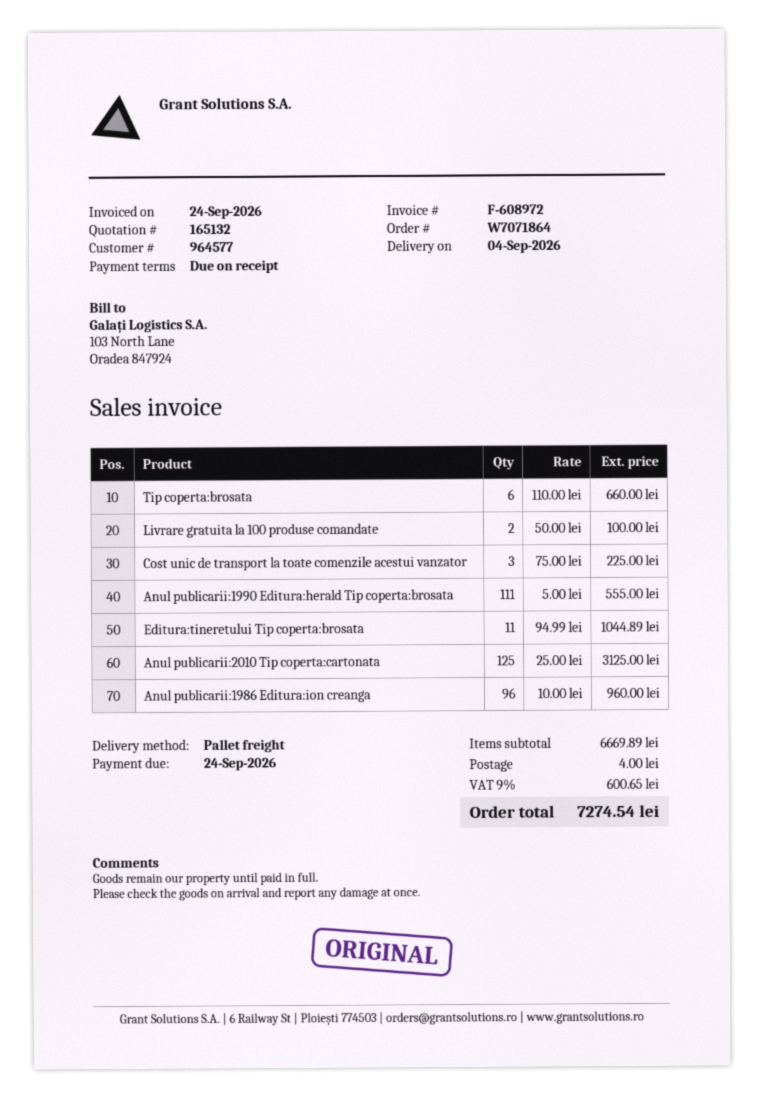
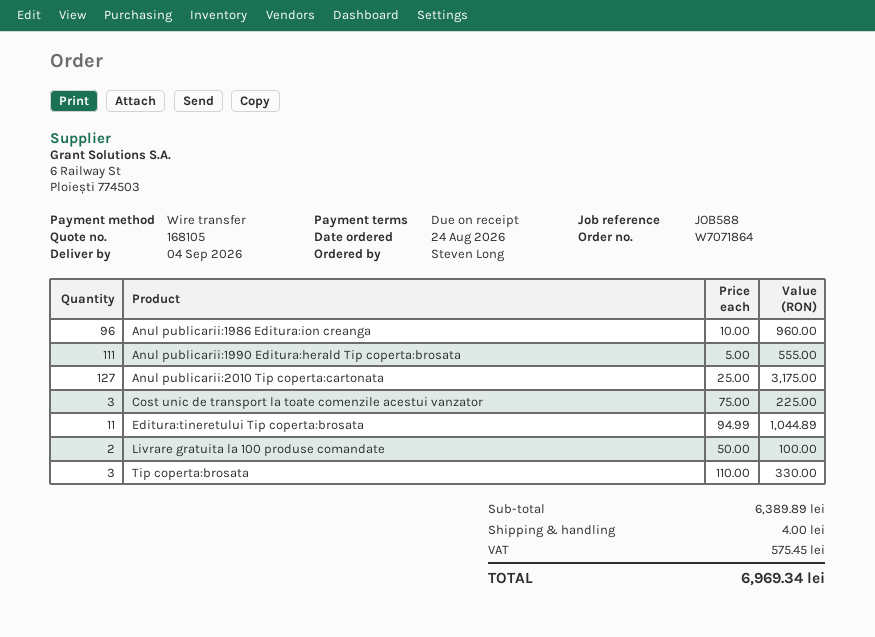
quote number: 165132 -> 168105
Tip coperta:brosata: 6 x 110.00 = 660.00 -> 3 x 110.00 = 330.00
Anul publicarii:2010 Tip coperta:cartonata: 125 x 25.00 = 3125.00 -> 127 x 25.00 = 3175.00
subtotal: 6669.89 -> 6389.89
tax: 600.65 -> 575.45
total: 7274.54 -> 6969.34

